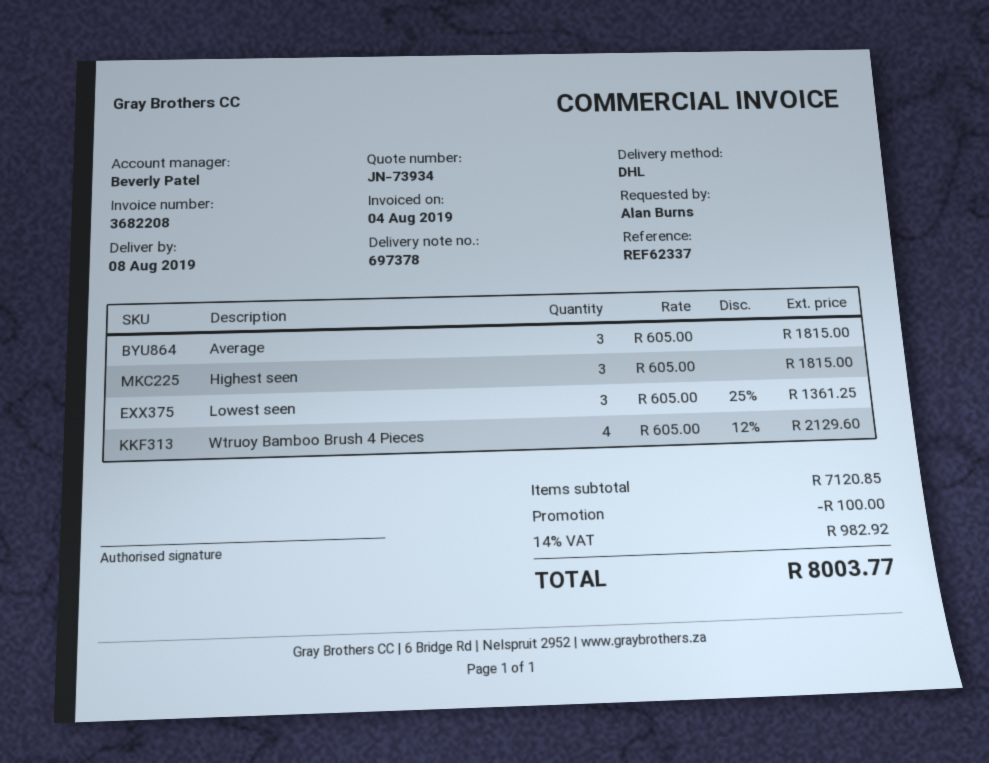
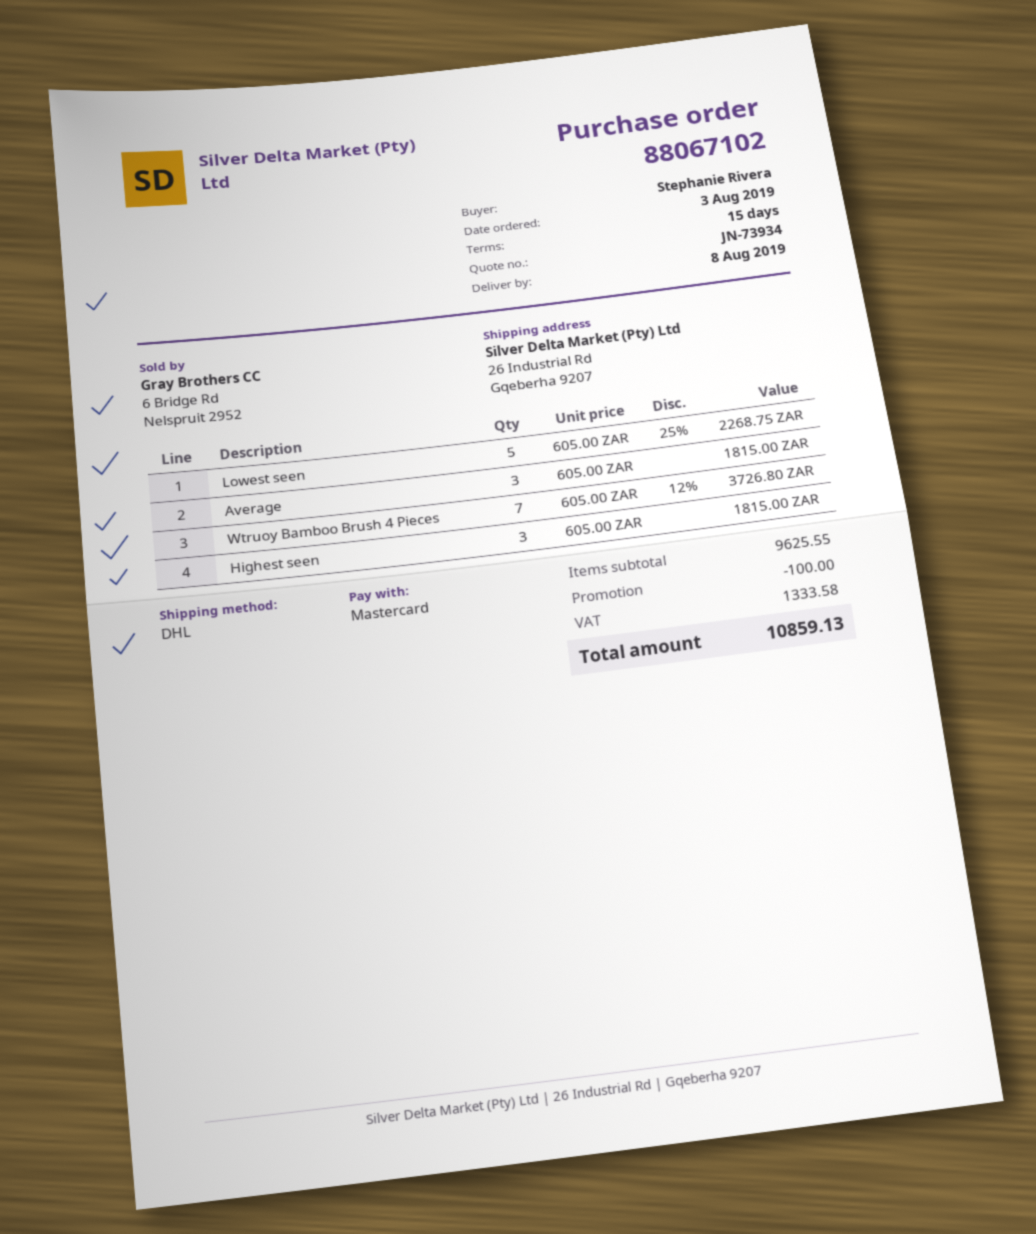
ordered by: Alan Burns -> Stephanie Rivera
Lowest seen: 3 x 605.00 - 25% = 1361.25 -> 5 x 605.00 - 25% = 2268.75
Wtruoy Bamboo Brush 4 Pieces: 4 x 605.00 - 12% = 2129.60 -> 7 x 605.00 - 12% = 3726.80
subtotal: 7120.85 -> 9625.55
tax: 982.92 -> 1333.58
total: 8003.77 -> 10859.13

